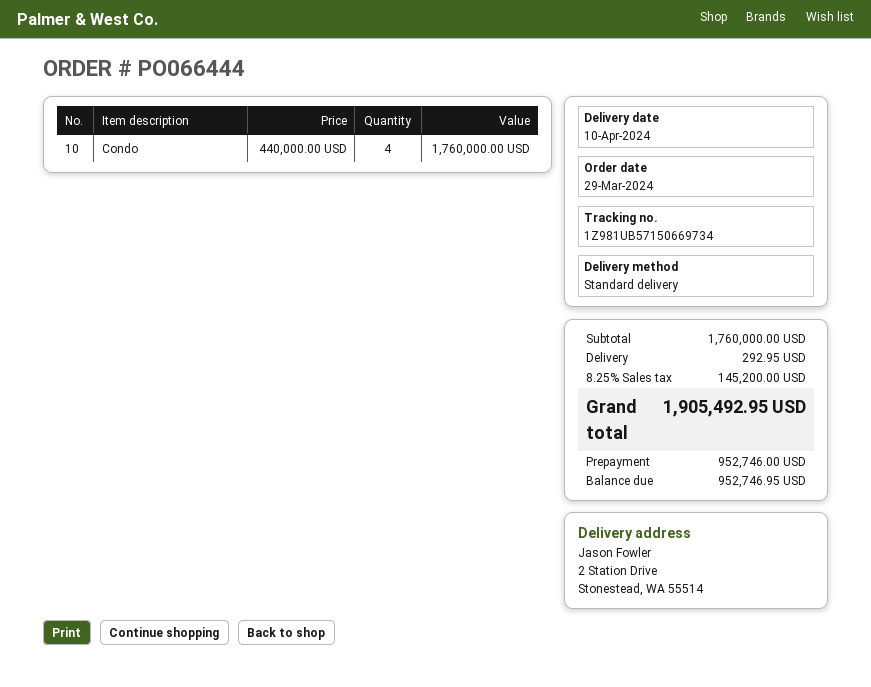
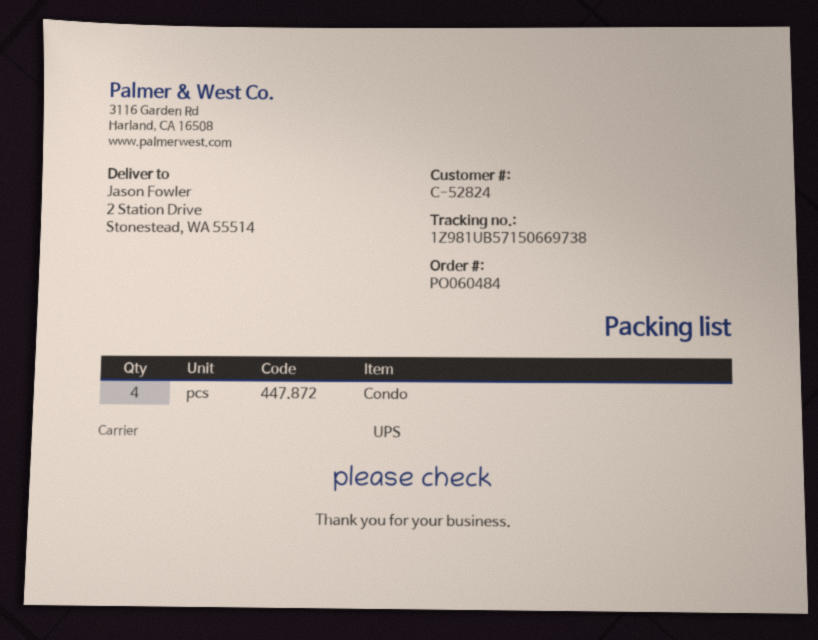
order number: PO066444 -> PO060484
shipping method: standard -> UPS
tracking number: 1Z981UB57150669734 -> 1Z981UB57150669738

